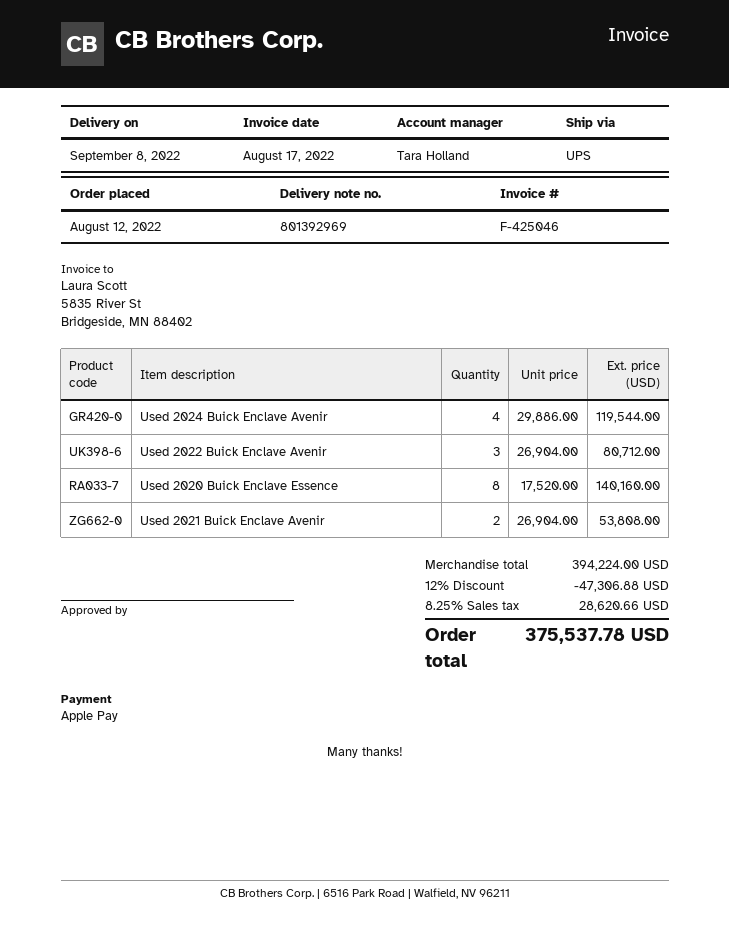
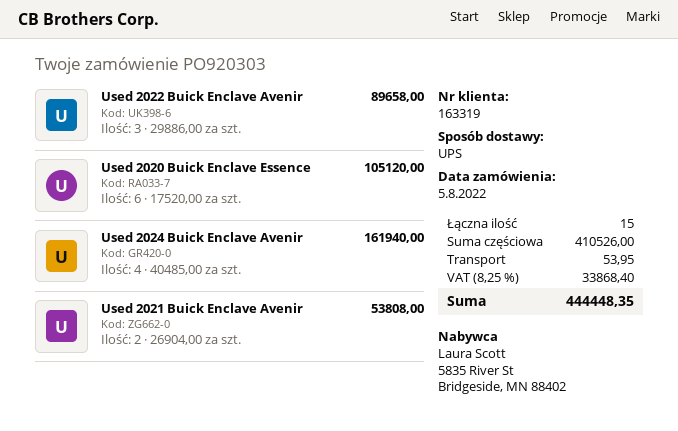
order date: 2022-08-12 -> 2022-08-05
Used 2024 Buick Enclave Avenir: 4 x 29886.00 = 119544.00 -> 4 x 40485.00 = 161940.00
Used 2022 Buick Enclave Avenir: 3 x 26904.00 = 80712.00 -> 3 x 29886.00 = 89658.00
Used 2020 Buick Enclave Essence: 8 x 17520.00 = 140160.00 -> 6 x 17520.00 = 105120.00
subtotal: 394224.00 -> 410526.00
discount: 12% = 47306.88 -> none
shipping: none -> 53.95
tax: 8.25% = 28620.66 -> 8.25% = 33868.40
total: 375537.78 -> 444448.35

